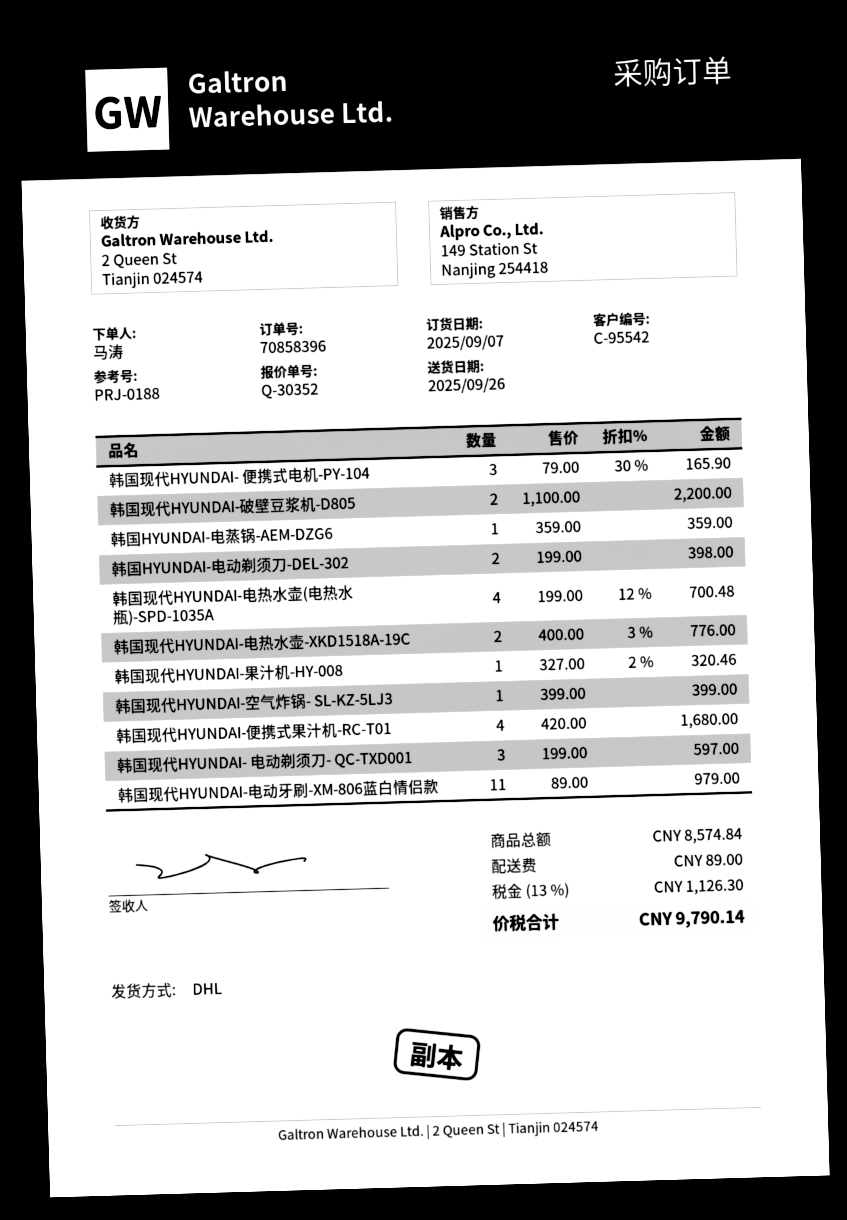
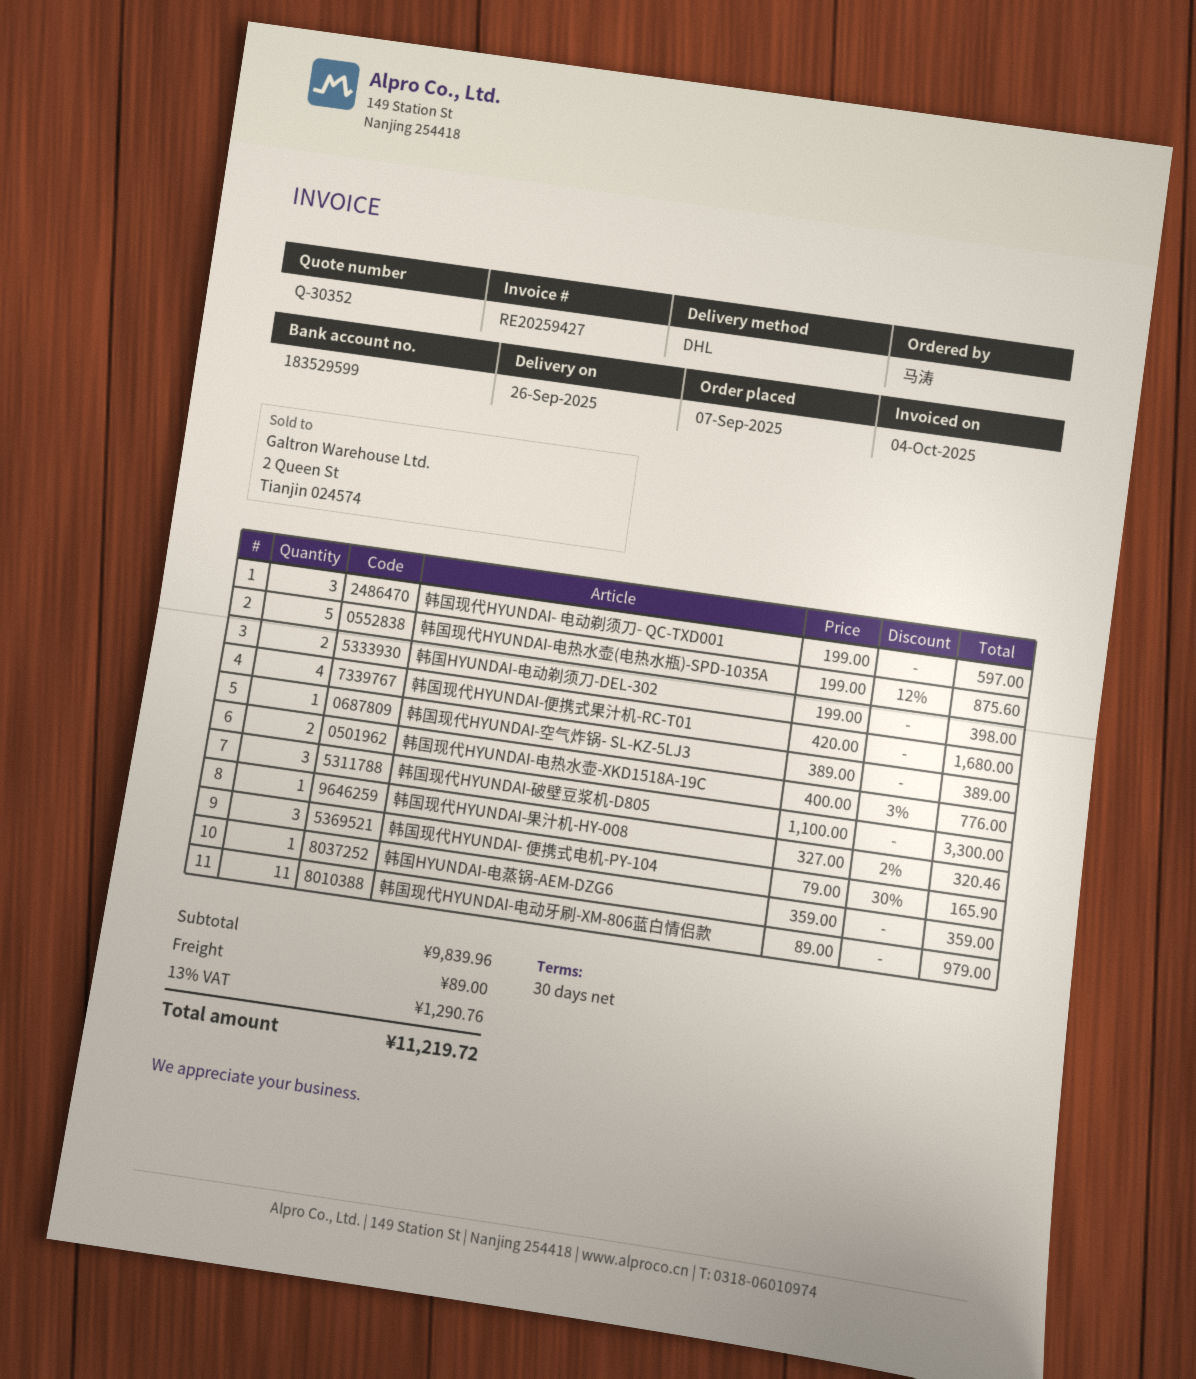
韩国现代HYUNDAI-破壁豆浆机-D805: 2 x 1100.00 = 2200.00 -> 3 x 1100.00 = 3300.00
韩国现代HYUNDAI-电热水壶(电热水瓶)-SPD-1035A: 4 x 199.00 - 12% = 700.48 -> 5 x 199.00 - 12% = 875.60
韩国现代HYUNDAI-空气炸锅- SL-KZ-5LJ3: 1 x 399.00 = 399.00 -> 1 x 389.00 = 389.00
subtotal: 8574.84 -> 9839.96
tax: 13% = 1126.30 -> 13% = 1290.76
total: 9790.14 -> 11219.72

